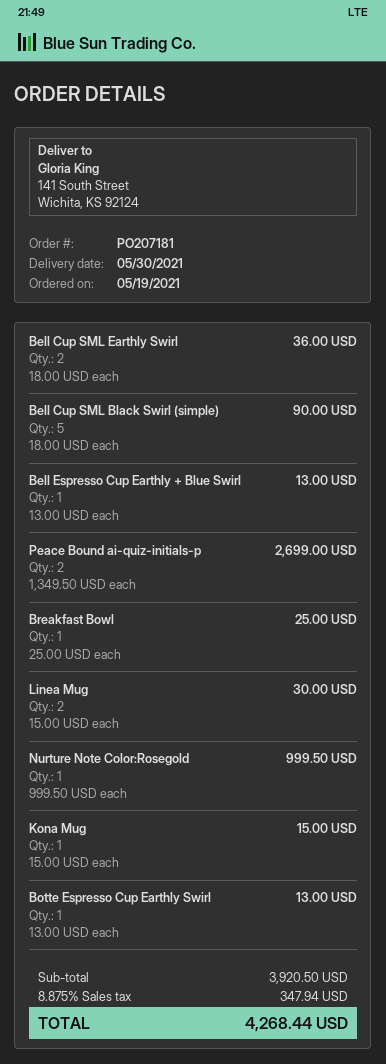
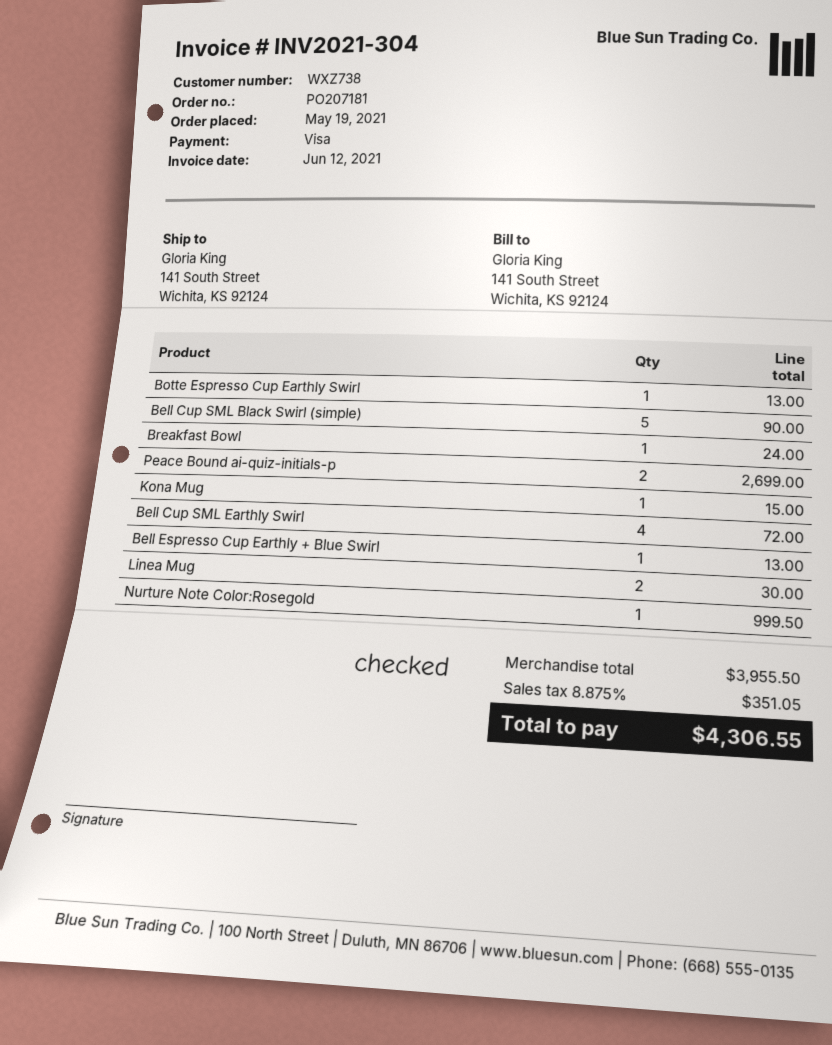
Bell Cup SML Earthly Swirl: 2 for 36.00 -> 4 for 72.00
Breakfast Bowl: 1 for 25.00 -> 1 for 24.00
subtotal: 3920.50 -> 3955.50
tax: 8.875% = 347.94 -> 8.875% = 351.05
total: 4268.44 -> 4306.55

